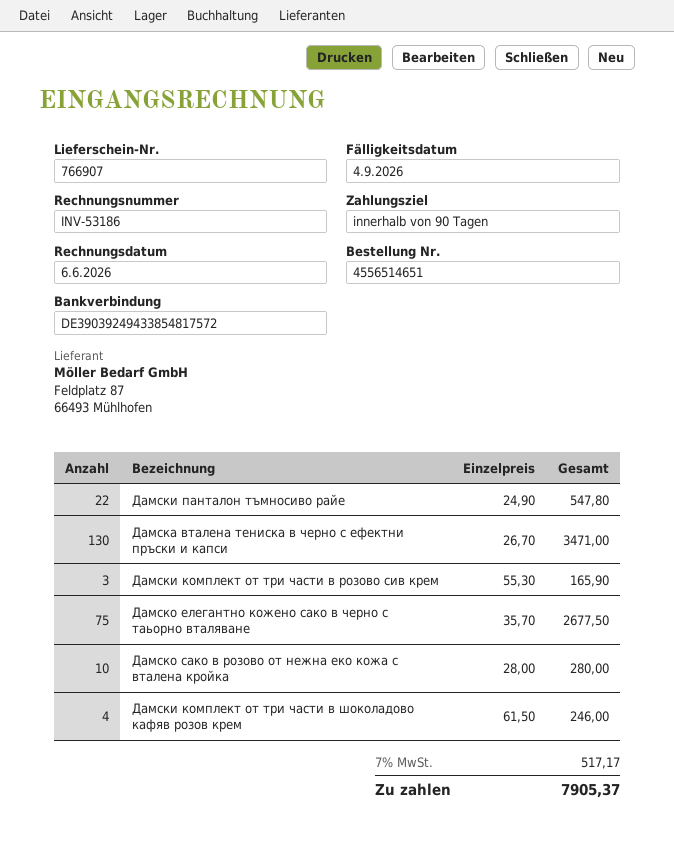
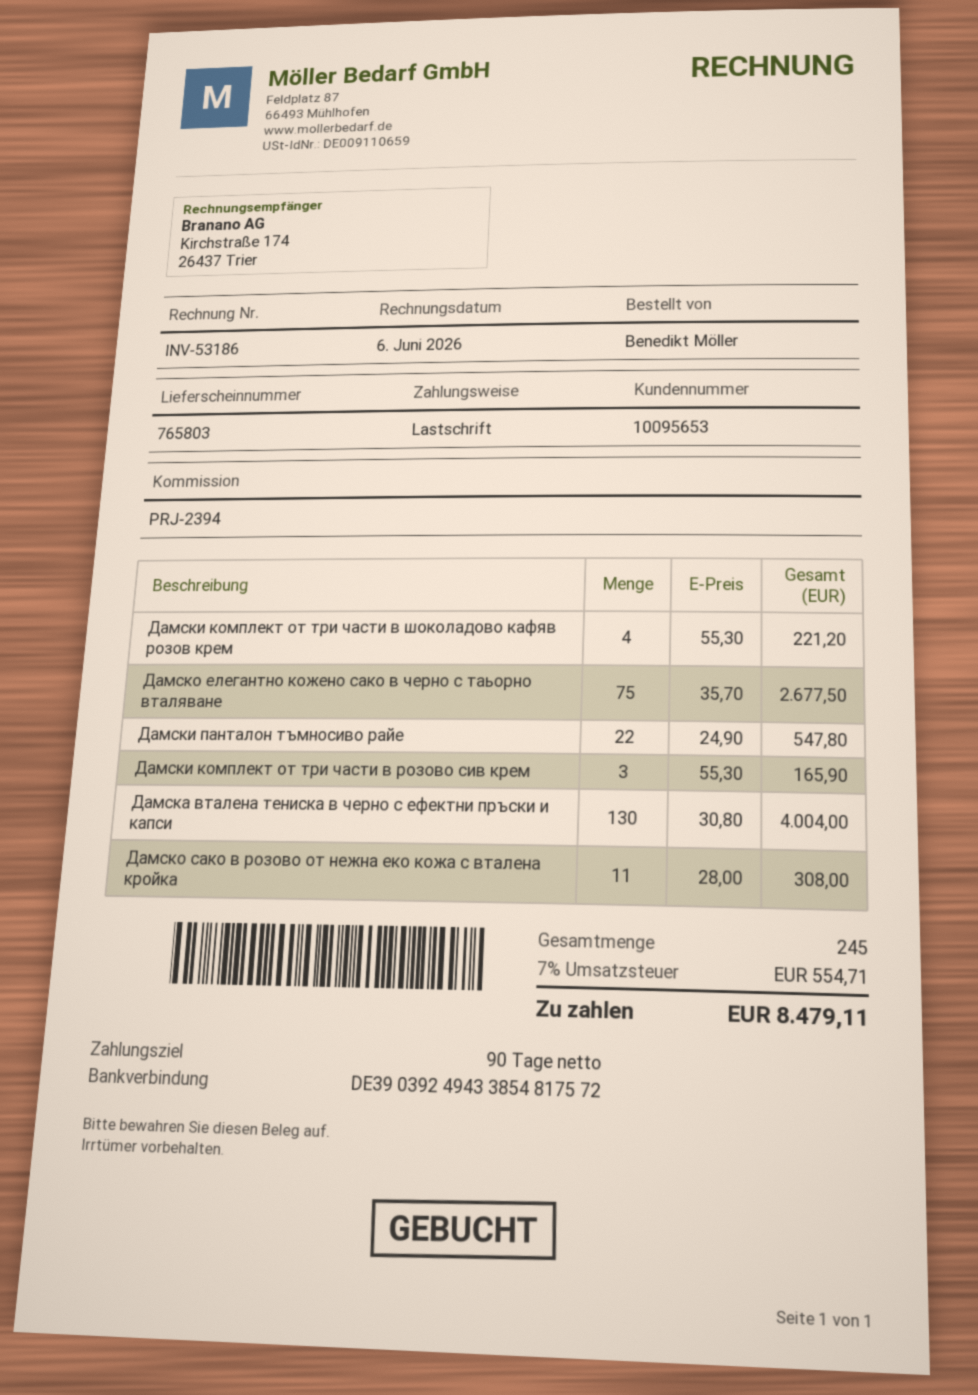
delivery note number: 766907 -> 765803
Дамска вталена тениска в черно с ефектни пръски и капси: 130 x 26.70 = 3471.00 -> 130 x 30.80 = 4004.00
Дамско сако в розово от нежна еко кожа с вталена кройка: 10 x 28.00 = 280.00 -> 11 x 28.00 = 308.00
Дамски комплект от три части в шоколадово кафяв розов крем: 4 x 61.50 = 246.00 -> 4 x 55.30 = 221.20
tax: 7% = 517.17 -> 7% = 554.71
total: 7905.37 -> 8479.11

